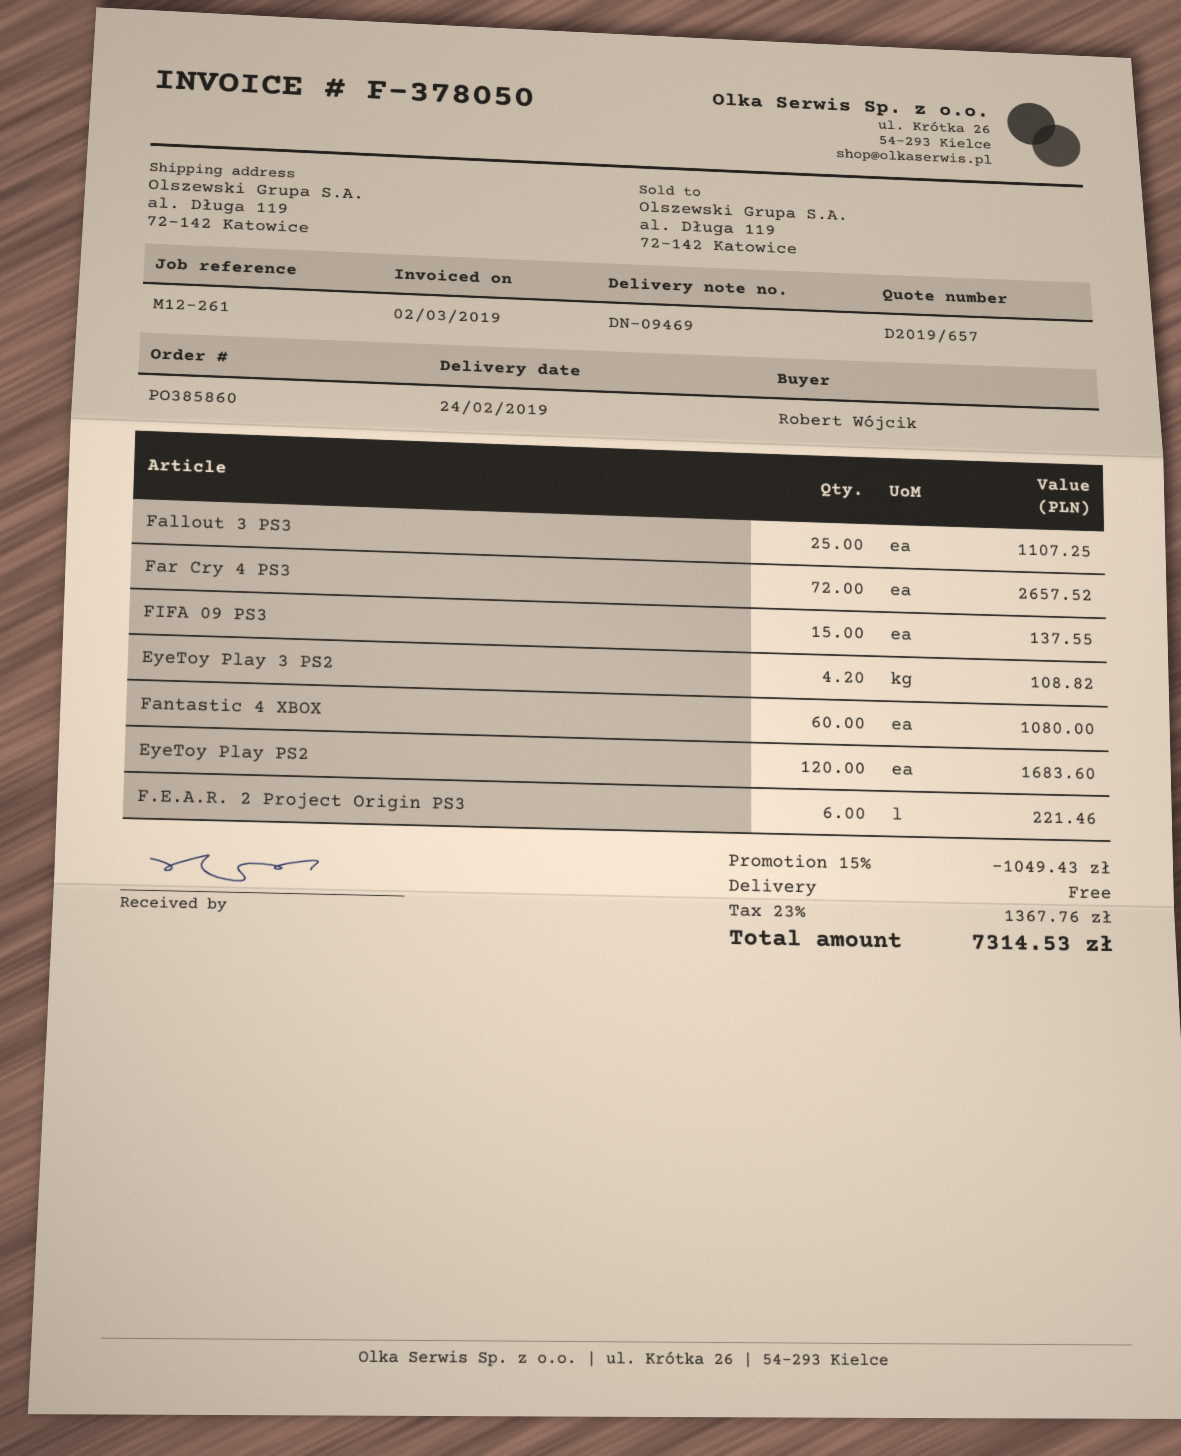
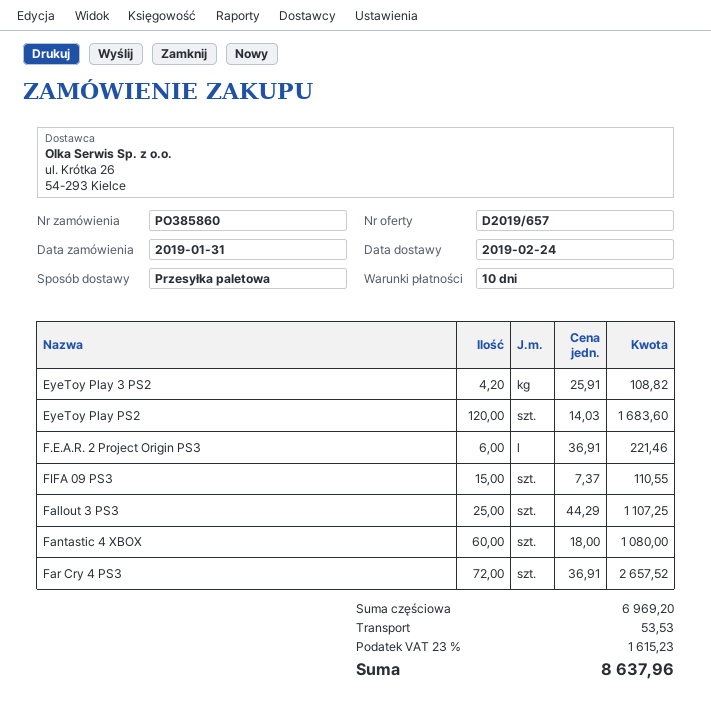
FIFA 09 PS3: 15 for 137.55 -> 15 for 110.55
discount: 15% = 1049.43 -> none
shipping: 0.00 -> 53.53
tax: 23% = 1367.76 -> 23% = 1615.23
total: 7314.53 -> 8637.96

